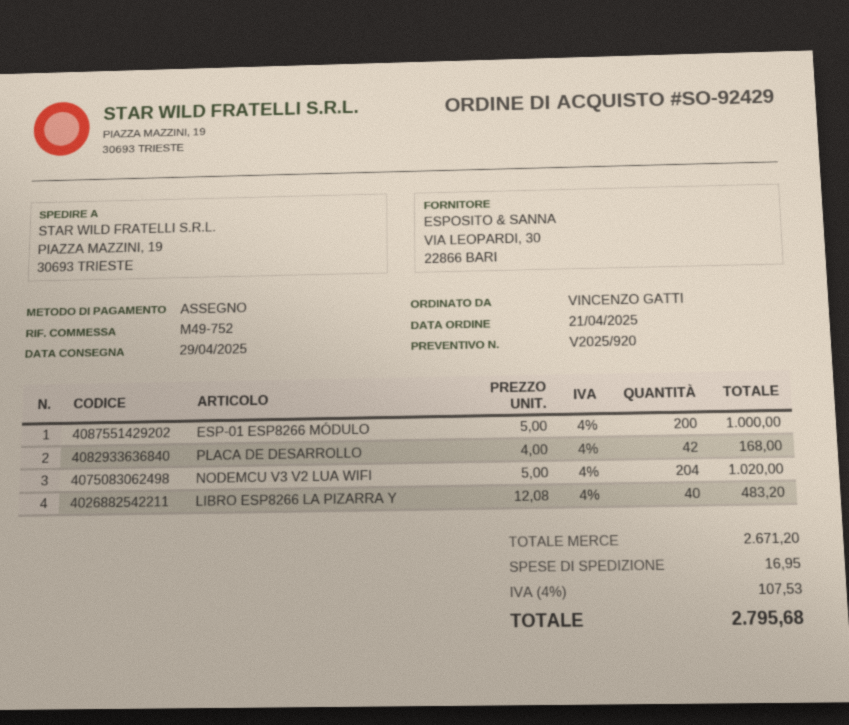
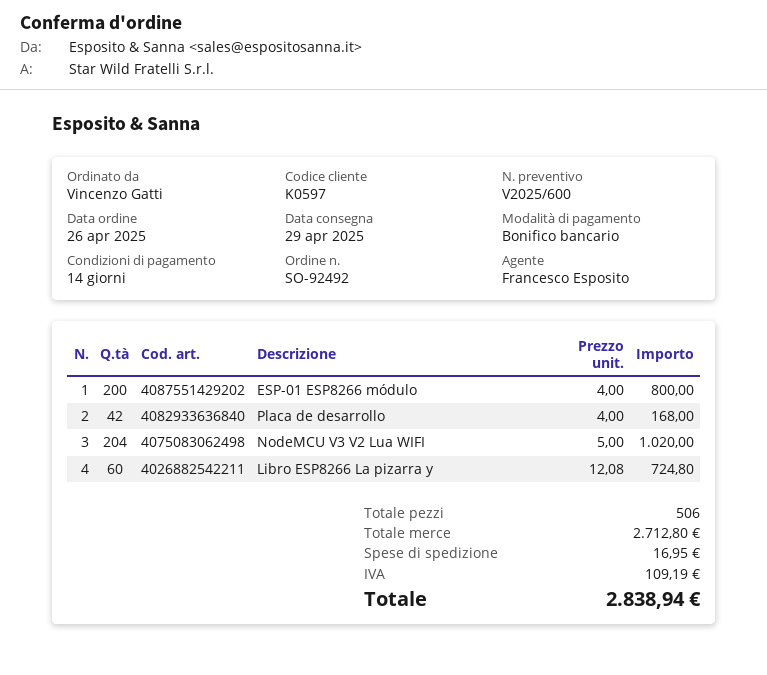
quote number: V2025/920 -> V2025/600
order number: SO-92429 -> SO-92492
order date: 2025-04-21 -> 2025-04-26
payment method: cheque -> bank transfer
ESP-01 ESP8266 MÓDULO: 200 x 5.00 = 1000.00 -> 200 x 4.00 = 800.00
LIBRO ESP8266 LA PIZARRA Y: 40 x 12.08 = 483.20 -> 60 x 12.08 = 724.80
subtotal: 2671.20 -> 2712.80
tax: 107.53 -> 109.19
total: 2795.68 -> 2838.94

